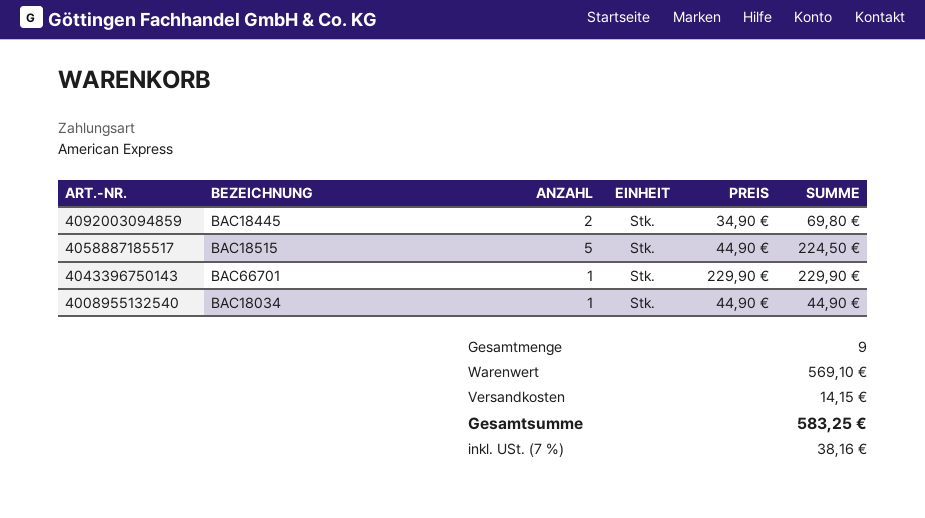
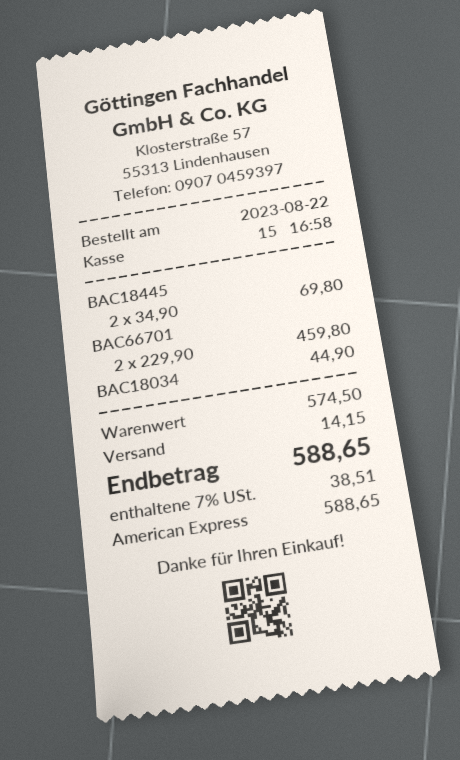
BAC18515: 5 x 44.90 = 224.50 -> none
BAC66701: 1 x 229.90 = 229.90 -> 2 x 229.90 = 459.80
subtotal: 569.10 -> 574.50
tax: 7% = 38.16 -> 7% = 38.51
total: 583.25 -> 588.65

